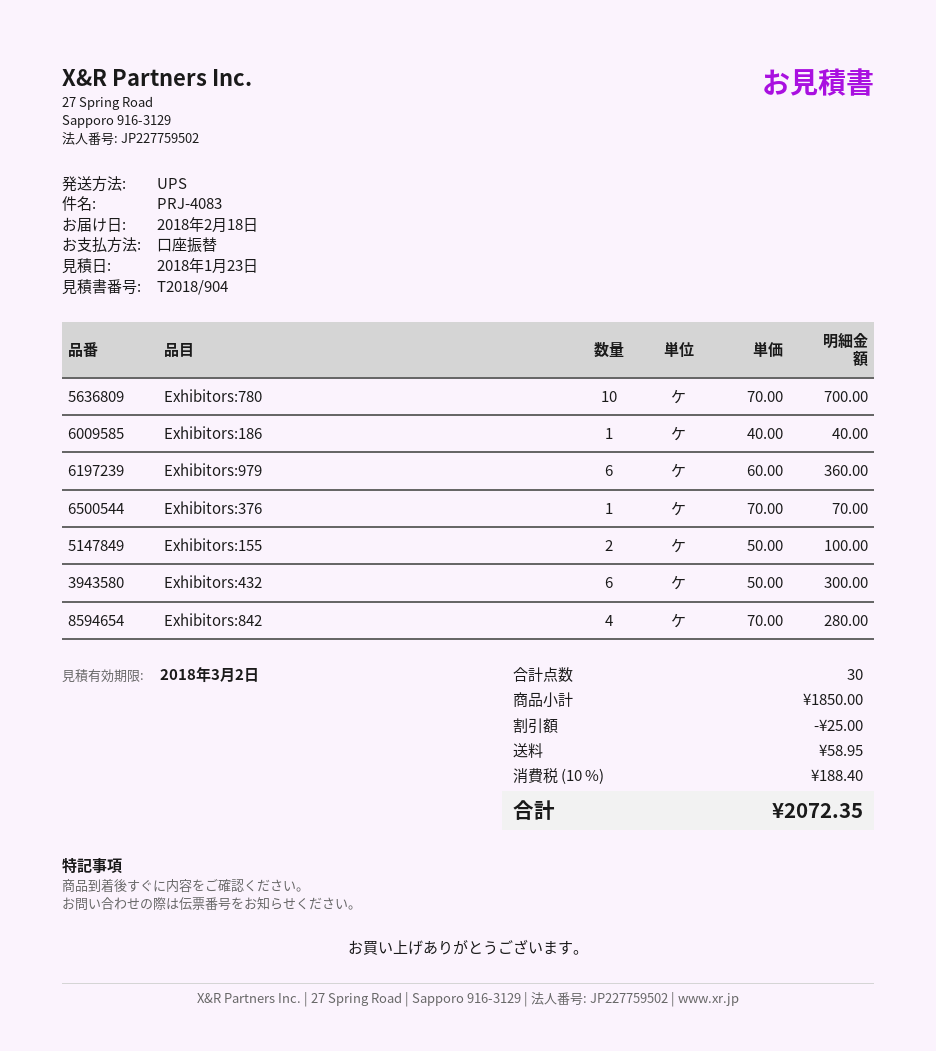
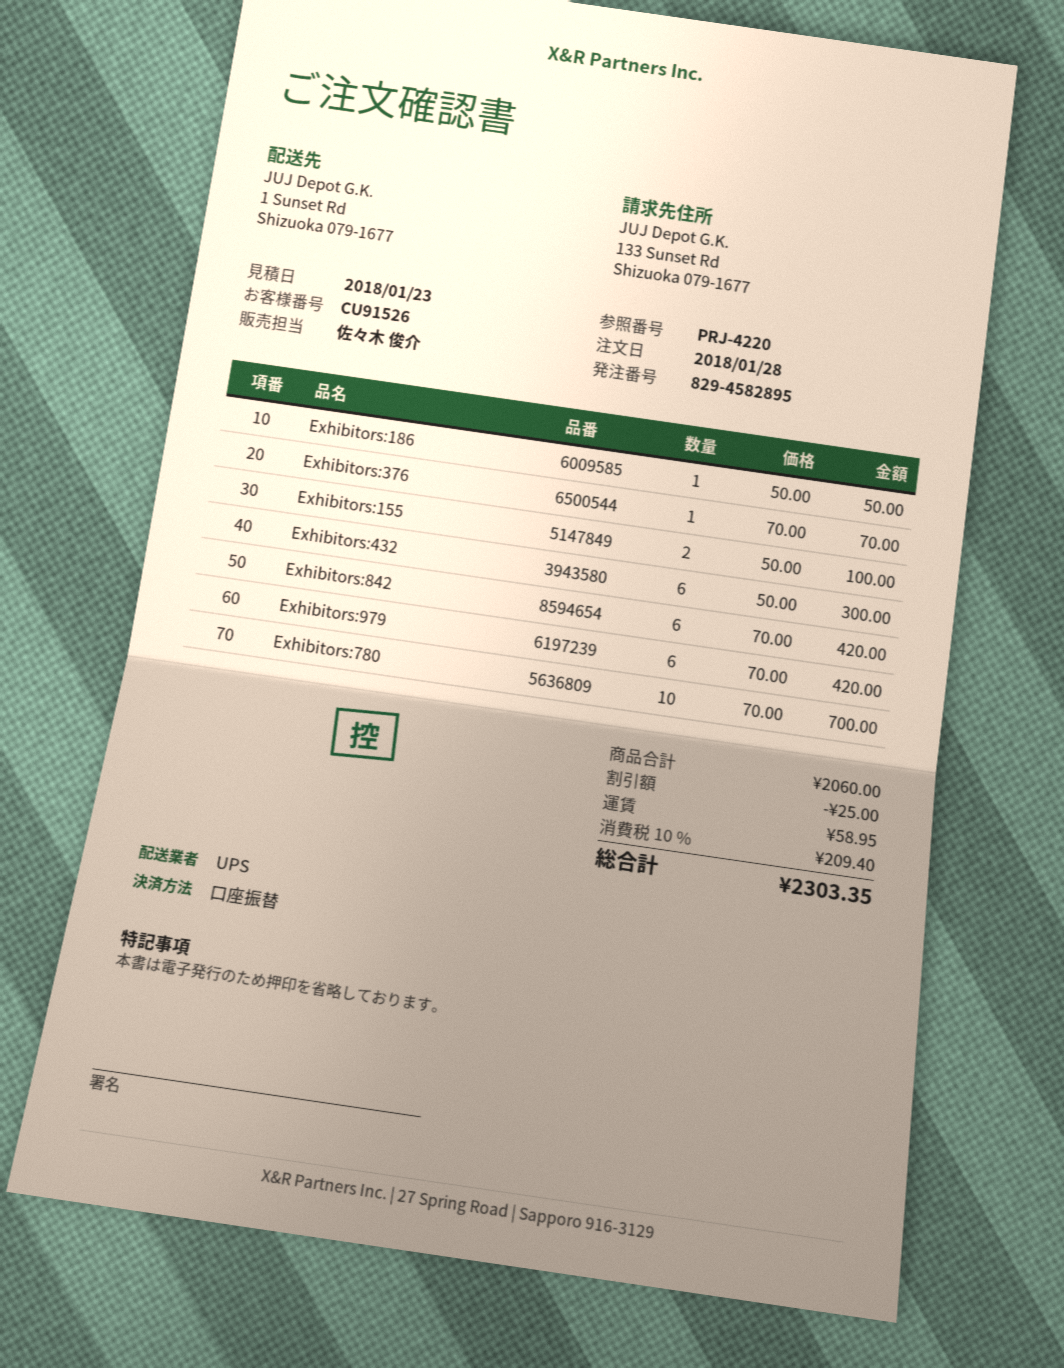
reference: PRJ-4083 -> PRJ-4220
Exhibitors:186: 1 x 40.00 = 40.00 -> 1 x 50.00 = 50.00
Exhibitors:979: 6 x 60.00 = 360.00 -> 6 x 70.00 = 420.00
Exhibitors:842: 4 x 70.00 = 280.00 -> 6 x 70.00 = 420.00
subtotal: 1850.00 -> 2060.00
tax: 10% = 188.40 -> 10% = 209.40
total: 2072.35 -> 2303.35

